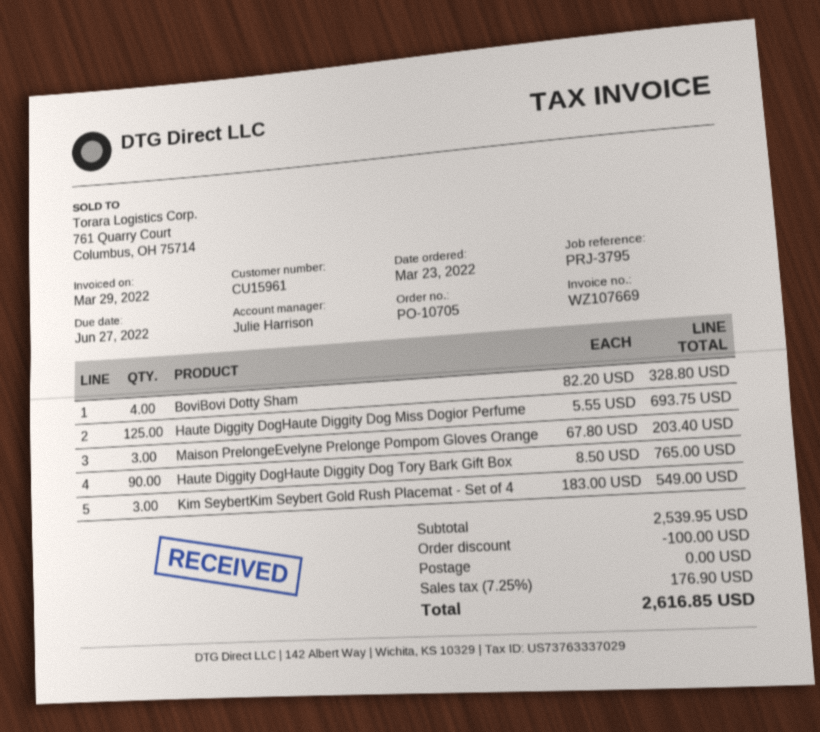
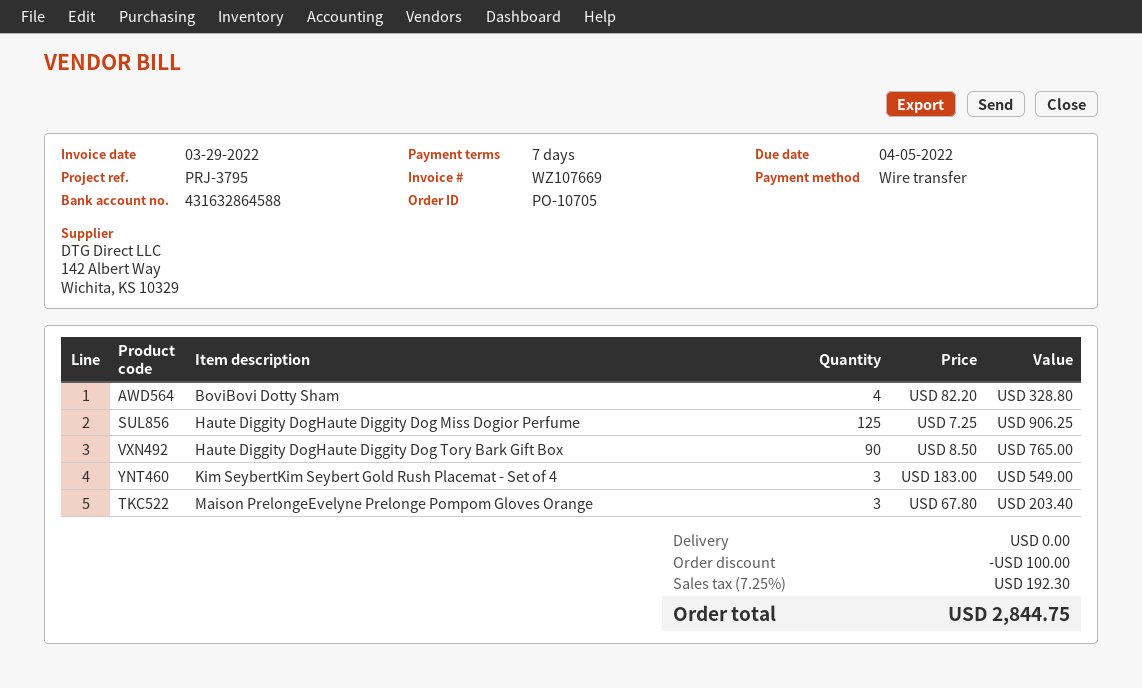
due date: 2022-06-27 -> 2022-04-05
Haute Diggity DogHaute Diggity Dog Miss Dogior Perfume: 125 x 5.55 = 693.75 -> 125 x 7.25 = 906.25
tax: 7.25% = 176.90 -> 7.25% = 192.30
total: 2616.85 -> 2844.75

